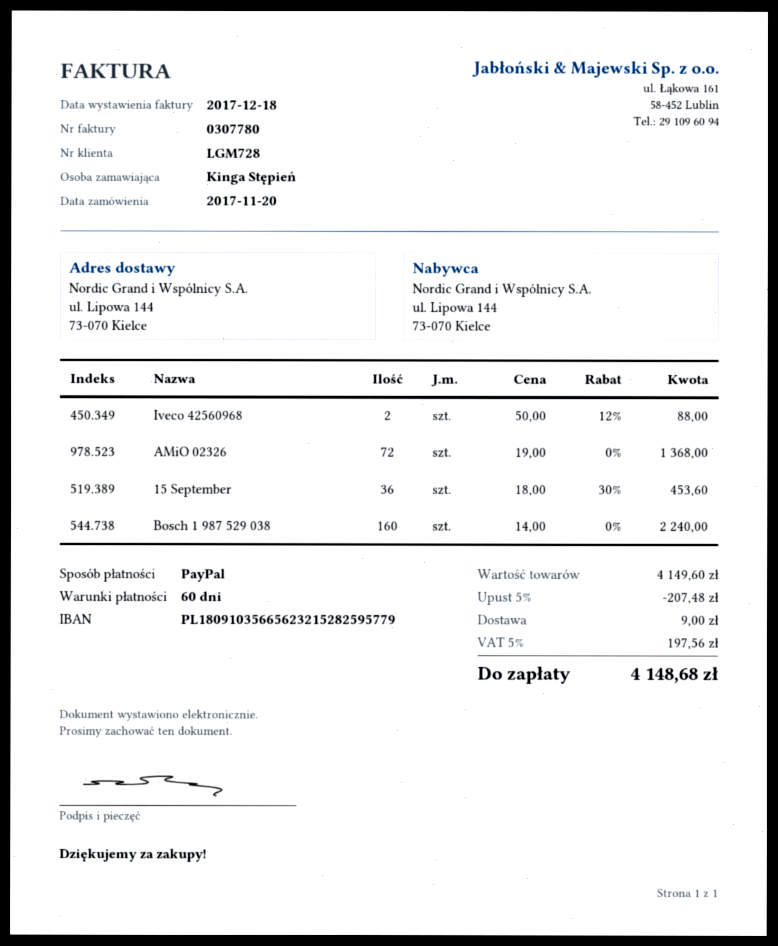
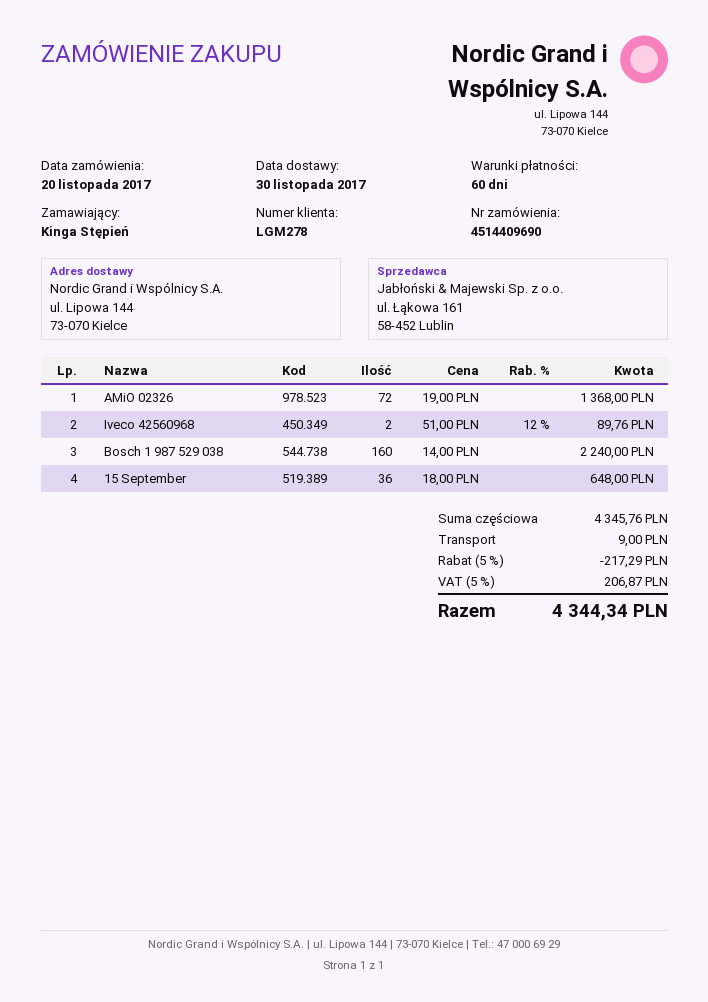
customer number: LGM728 -> LGM278
Iveco 42560968: 2 x 50.00 - 12% = 88.00 -> 2 x 51.00 - 12% = 89.76
15 September: 36 x 18.00 - 30% = 453.60 -> 36 x 18.00 = 648.00
subtotal: 4149.60 -> 4345.76
discount: 5% = 207.48 -> 5% = 217.29
tax: 5% = 197.56 -> 5% = 206.87
total: 4148.68 -> 4344.34

